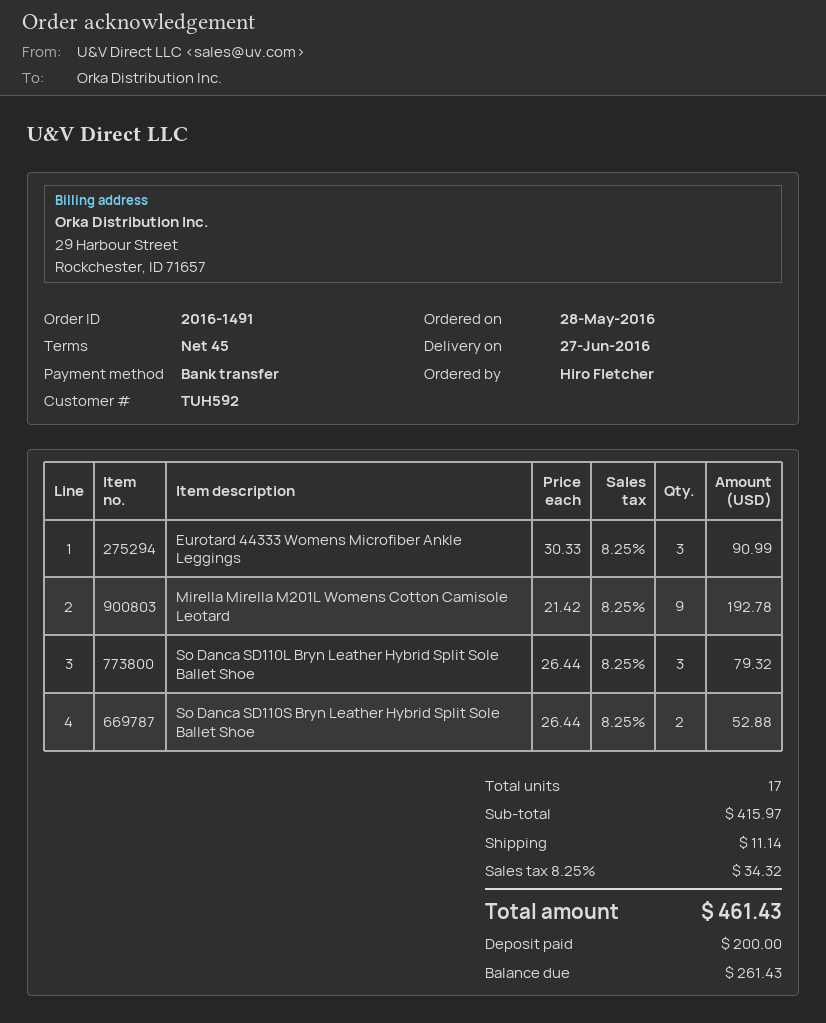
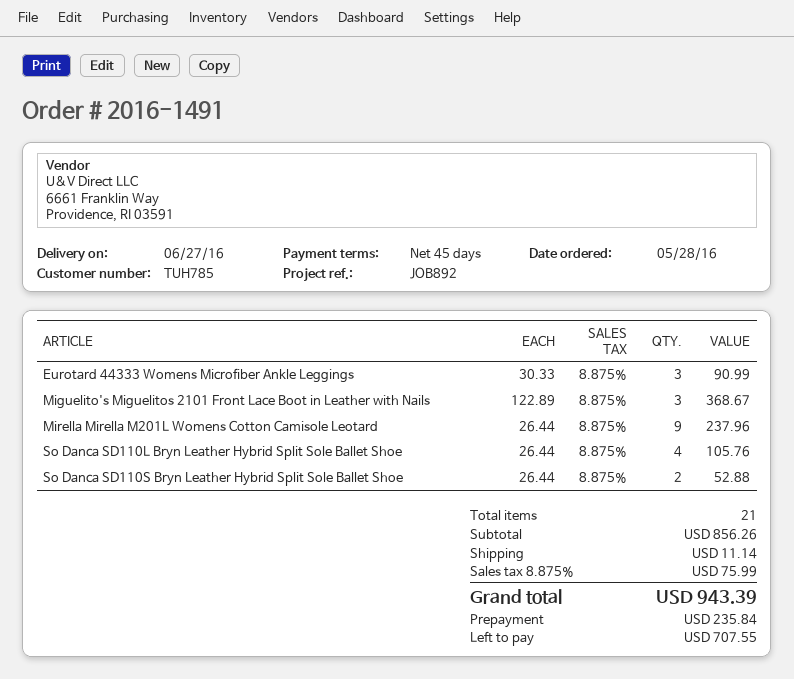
customer number: TUH592 -> TUH785
Mirella Mirella M201L Womens Cotton Camisole Leotard: 9 x 21.42 = 192.78 -> 9 x 26.44 = 237.96
So Danca SD110L Bryn Leather Hybrid Split Sole Ballet Shoe: 3 x 26.44 = 79.32 -> 4 x 26.44 = 105.76
Miguelito's Miguelitos 2101 Front Lace Boot in Leather with Nails: none -> 3 x 122.89 = 368.67
total quantity: 17 -> 21
subtotal: 415.97 -> 856.26
tax: 8.25% = 34.32 -> 8.875% = 75.99
total: 461.43 -> 943.39
deposit: 200.00 -> 235.84
balance: 261.43 -> 707.55

